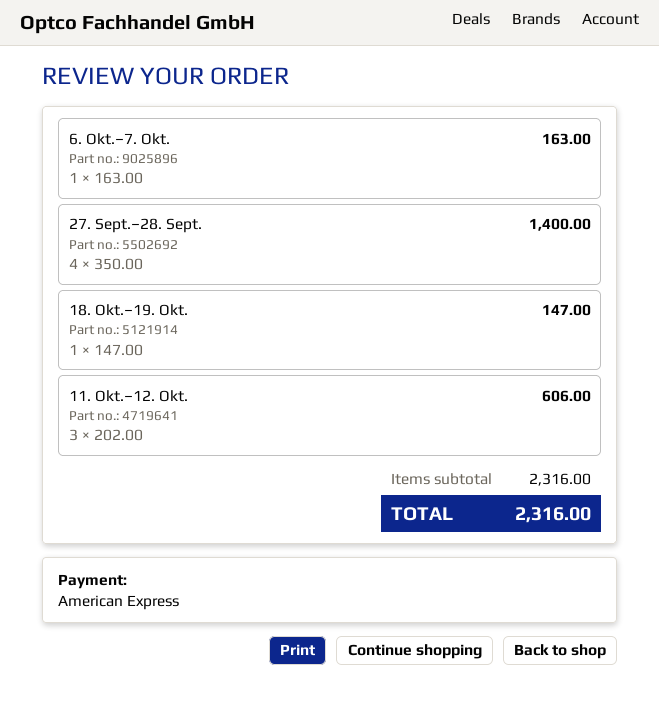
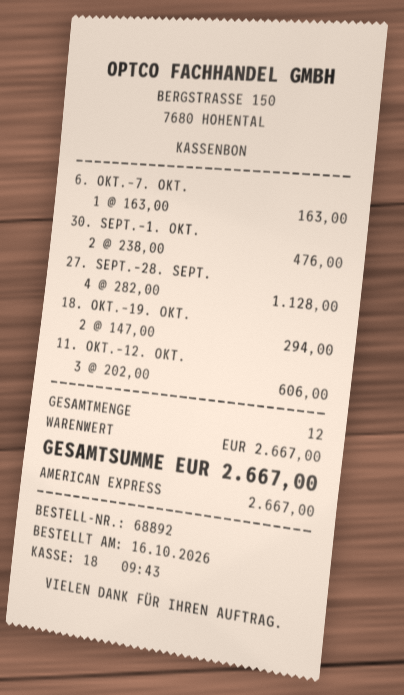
27. Sept.–28. Sept.: 4 x 350.00 = 1400.00 -> 4 x 282.00 = 1128.00
18. Okt.–19. Okt.: 1 x 147.00 = 147.00 -> 2 x 147.00 = 294.00
30. SEPT.–1. OKT.: none -> 2 x 238.00 = 476.00
subtotal: 2316.00 -> 2667.00
total: 2316.00 -> 2667.00

